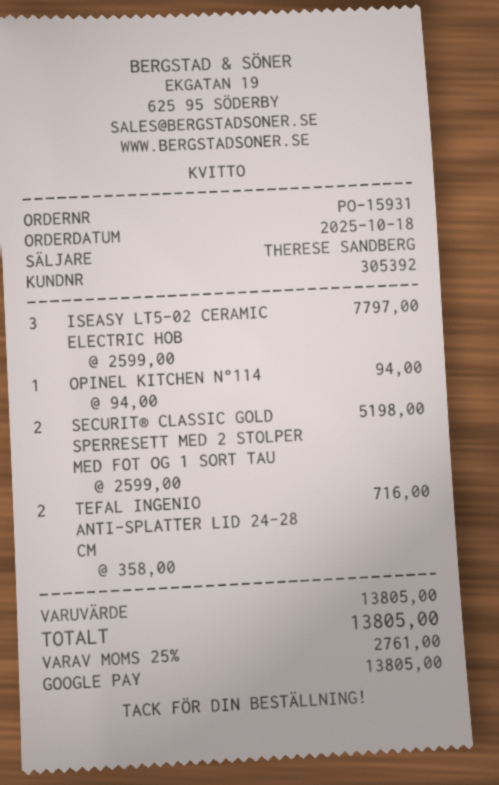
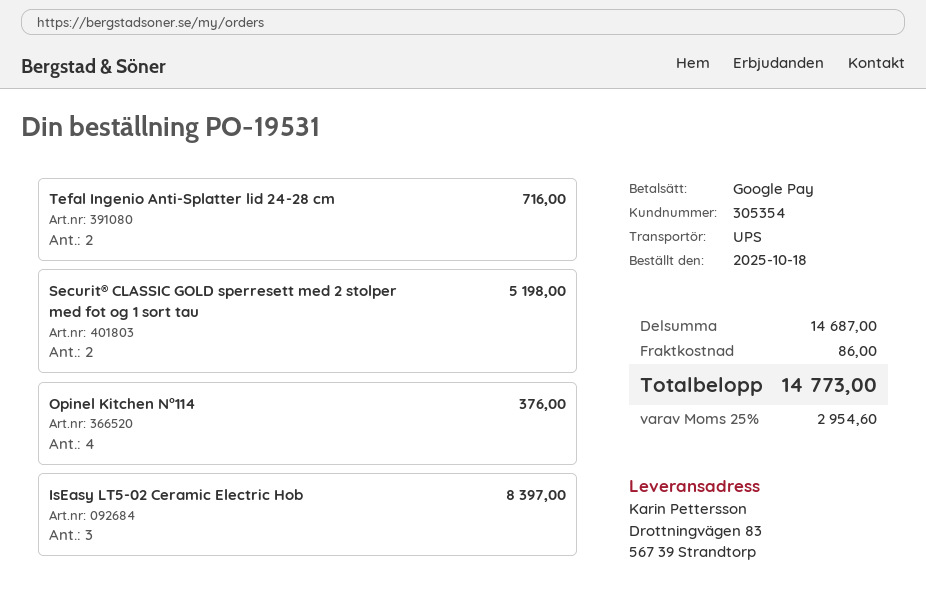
order number: PO-15931 -> PO-19531
customer number: 305392 -> 305354
ISEASY LT5-02 CERAMIC ELECTRIC HOB: 3 for 7797.00 -> 3 for 8397.00
OPINEL KITCHEN N°114: 1 for 94.00 -> 4 for 376.00
subtotal: 13805.00 -> 14687.00
shipping: none -> 86.00
tax: 25% = 2761.00 -> 25% = 2954.60
total: 13805.00 -> 14773.00

